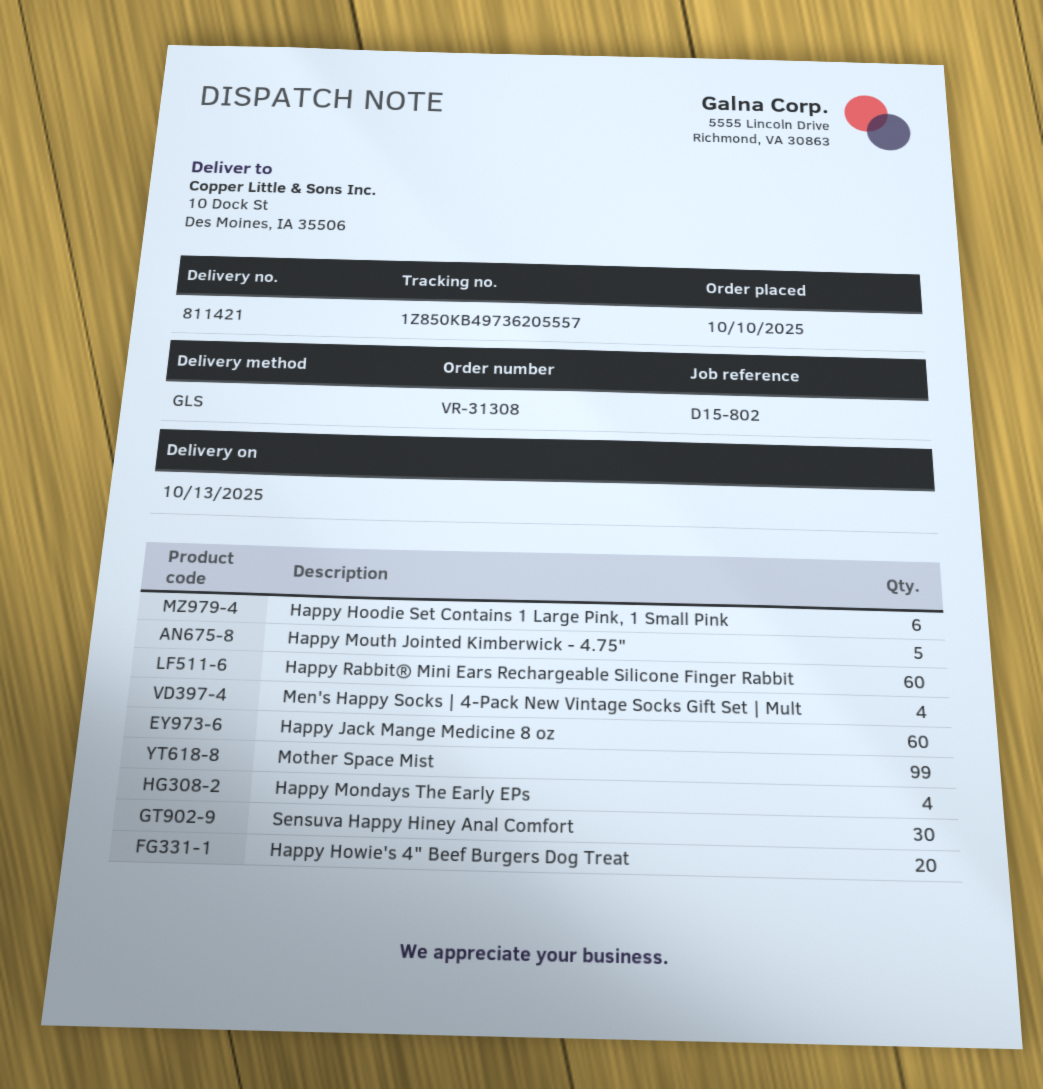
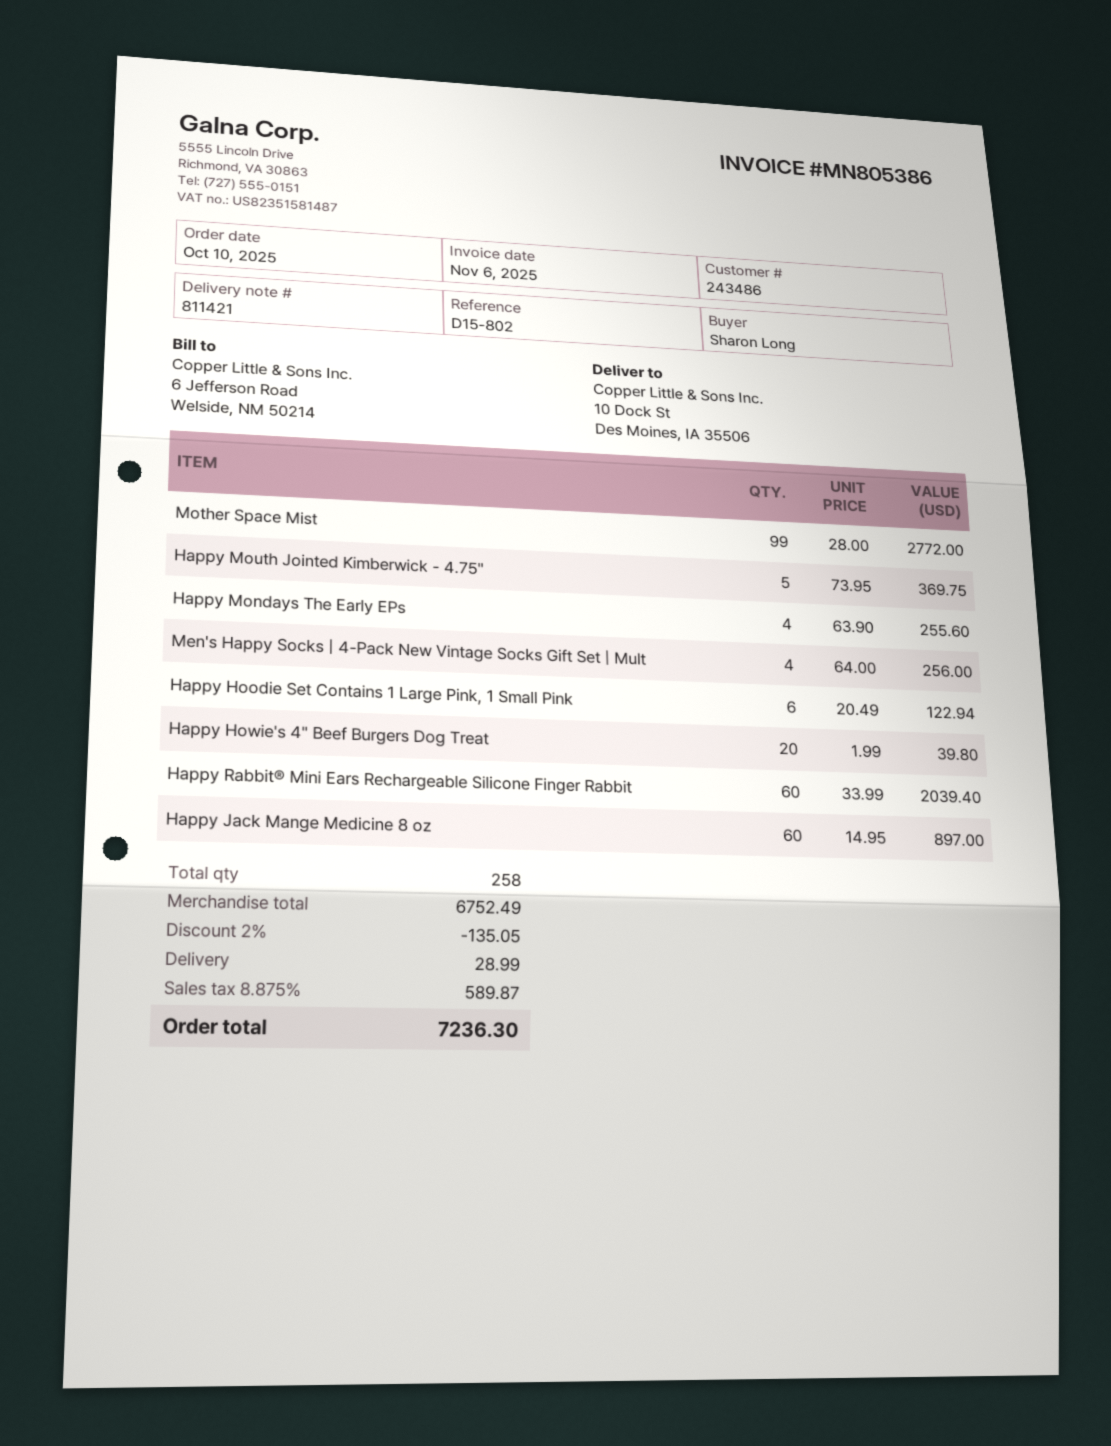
Sensuva Happy Hiney Anal Comfort: 30 -> none

